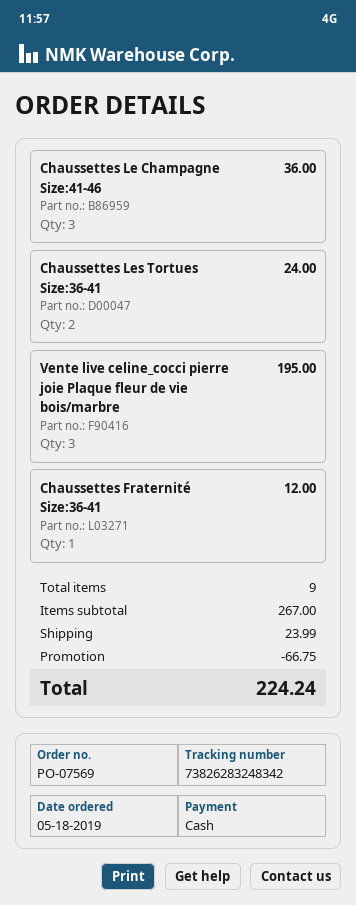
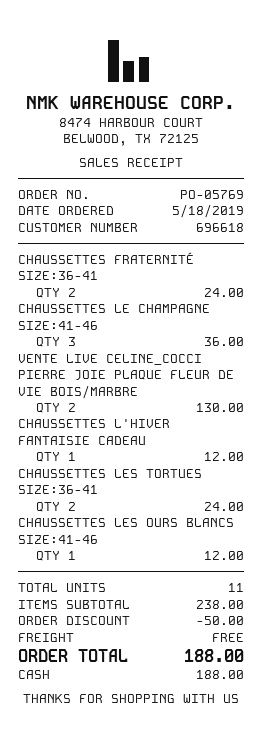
order number: PO-07569 -> PO-05769
Vente live celine_cocci pierre joie Plaque fleur de vie bois/marbre: 3 for 195.00 -> 2 for 130.00
Chaussettes Fraternité Size:36-41: 1 for 12.00 -> 2 for 24.00
CHAUSSETTES L'HIVER FANTAISIE CADEAU: none -> 1 for 12.00
CHAUSSETTES LES OURS BLANCS SIZE:41-46: none -> 1 for 12.00
total quantity: 9 -> 11
subtotal: 267.00 -> 238.00
discount: 66.75 -> 50.00
shipping: 23.99 -> 0.00
total: 224.24 -> 188.00

